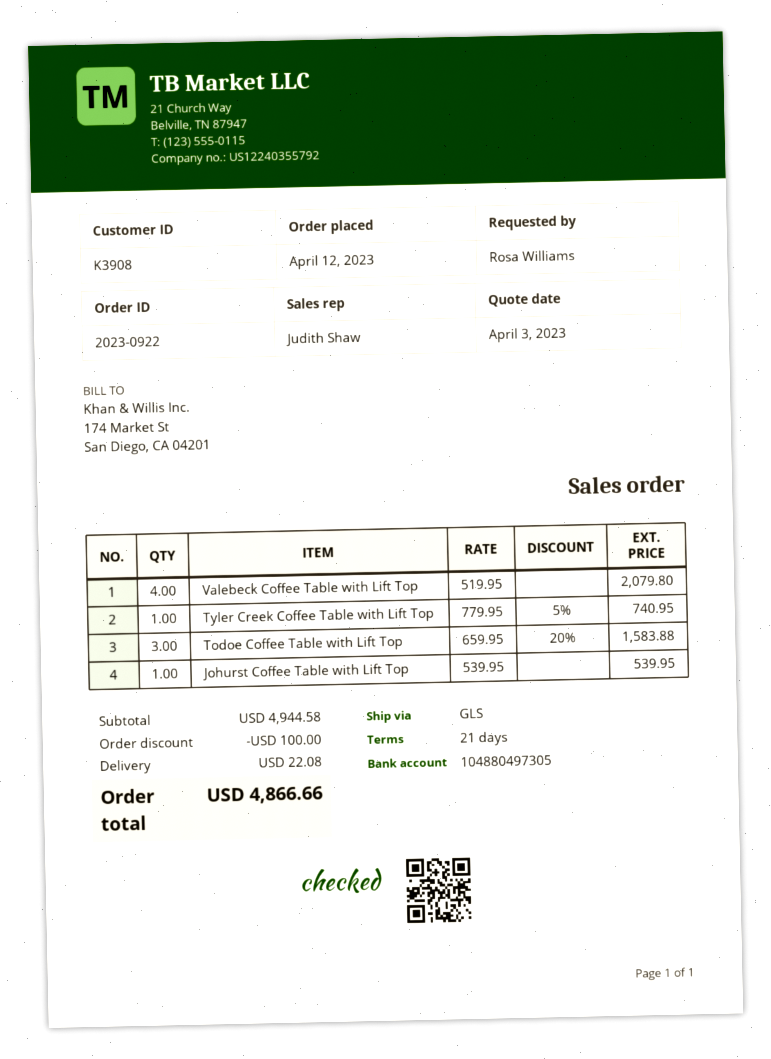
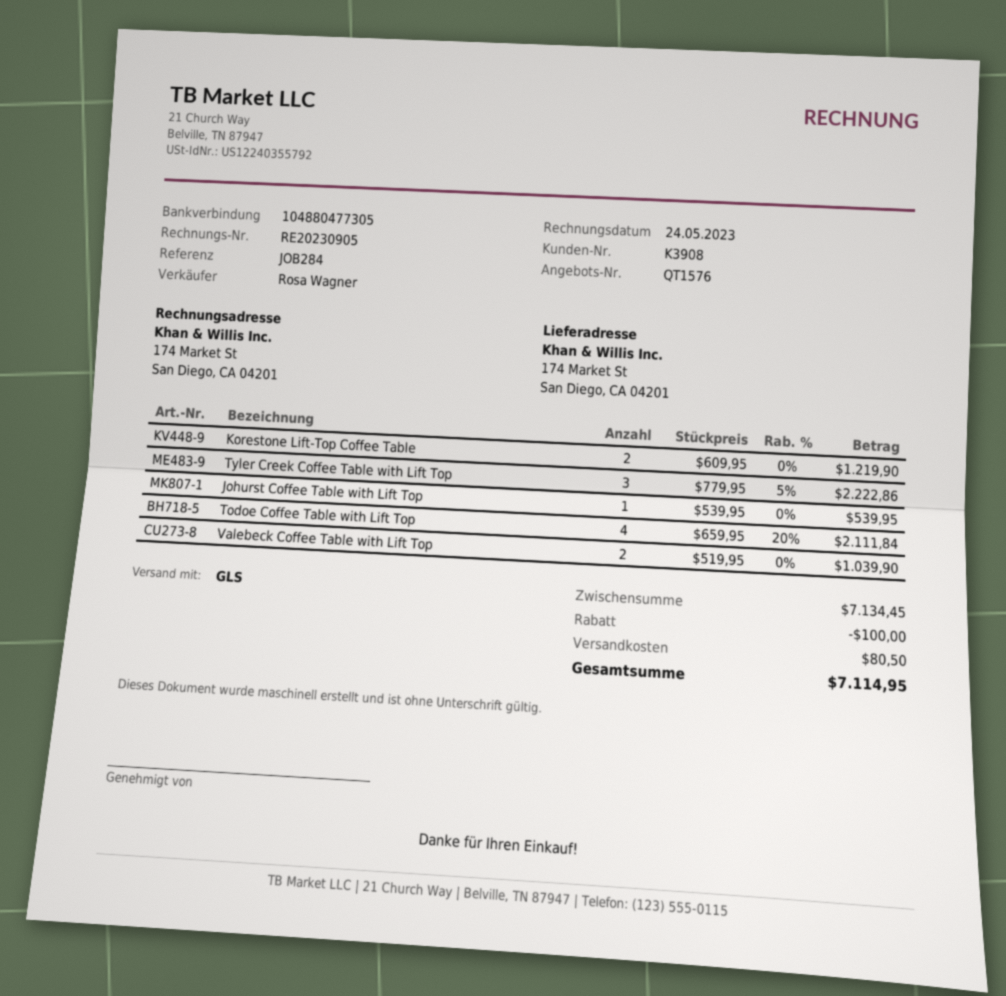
sales rep: Judith Shaw -> Rosa Wagner
bank account: 104880497305 -> 104880477305
Valebeck Coffee Table with Lift Top: 4 x 519.95 = 2079.80 -> 2 x 519.95 = 1039.90
Tyler Creek Coffee Table with Lift Top: 1 x 779.95 - 5% = 740.95 -> 3 x 779.95 - 5% = 2222.86
Todoe Coffee Table with Lift Top: 3 x 659.95 - 20% = 1583.88 -> 4 x 659.95 - 20% = 2111.84
Korestone Lift-Top Coffee Table: none -> 2 x 609.95 = 1219.90
subtotal: 4944.58 -> 7134.45
shipping: 22.08 -> 80.50
total: 4866.66 -> 7114.95

